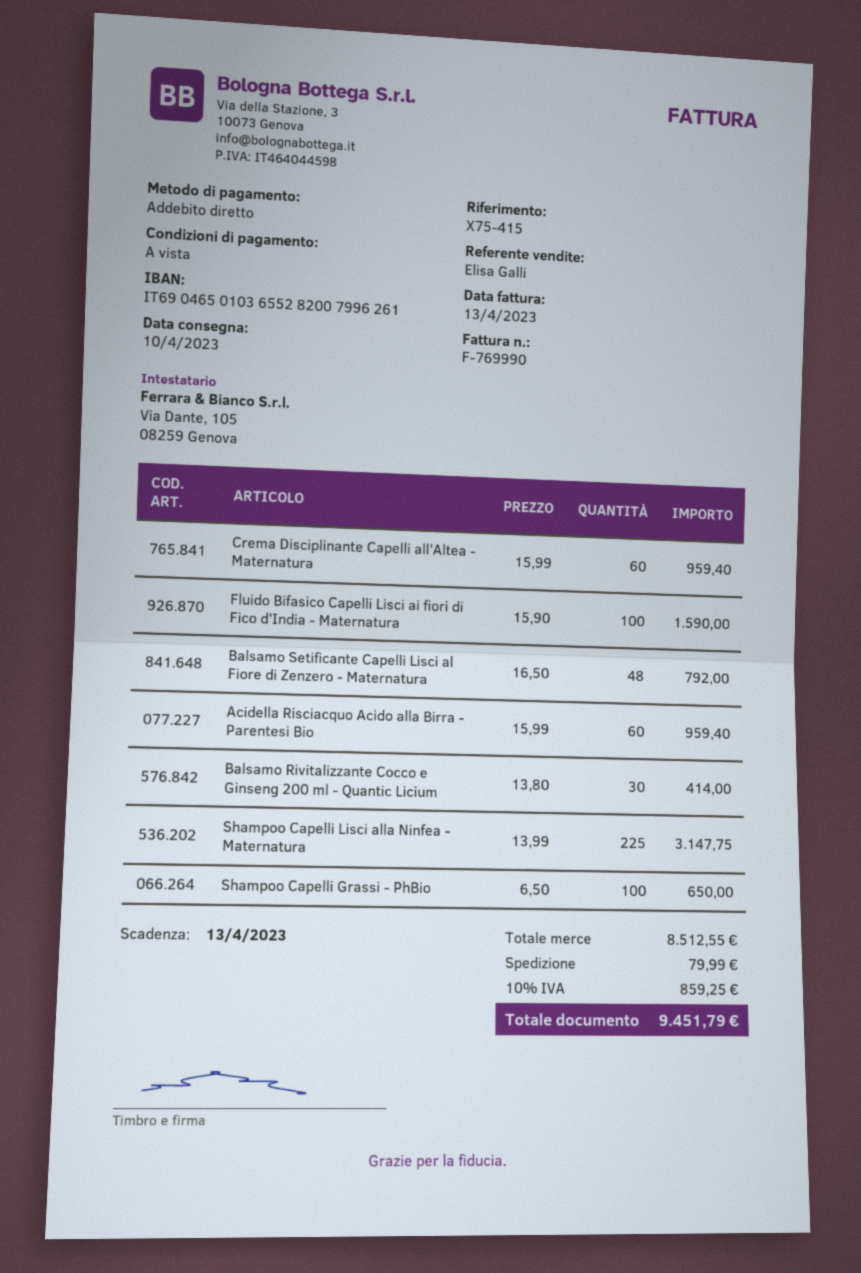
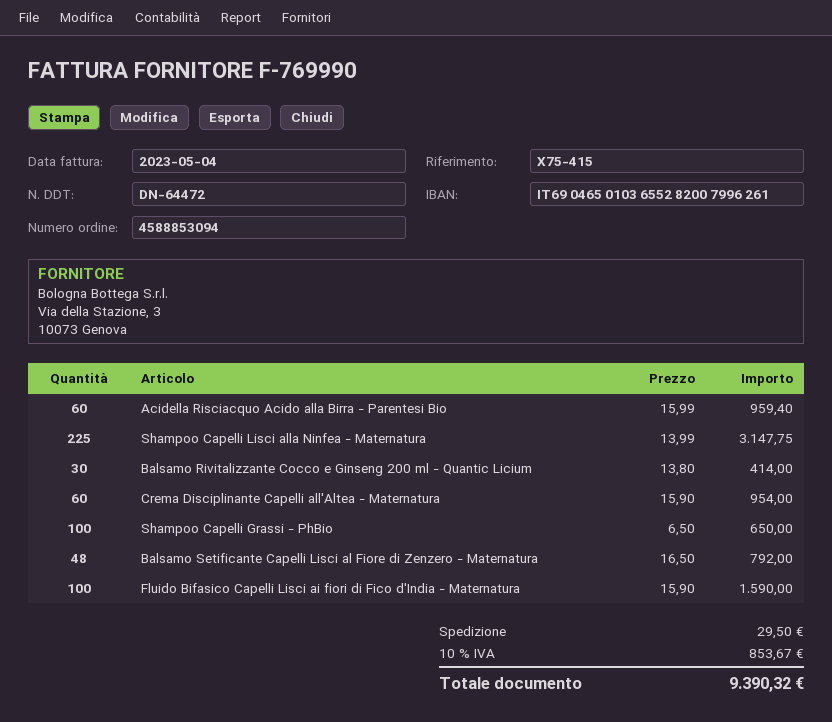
invoice date: 2023-04-13 -> 2023-05-04
Crema Disciplinante Capelli all'Altea - Maternatura: 60 x 15.99 = 959.40 -> 60 x 15.90 = 954.00
shipping: 79.99 -> 29.50
tax: 10% = 859.25 -> 10% = 853.67
total: 9451.79 -> 9390.32

